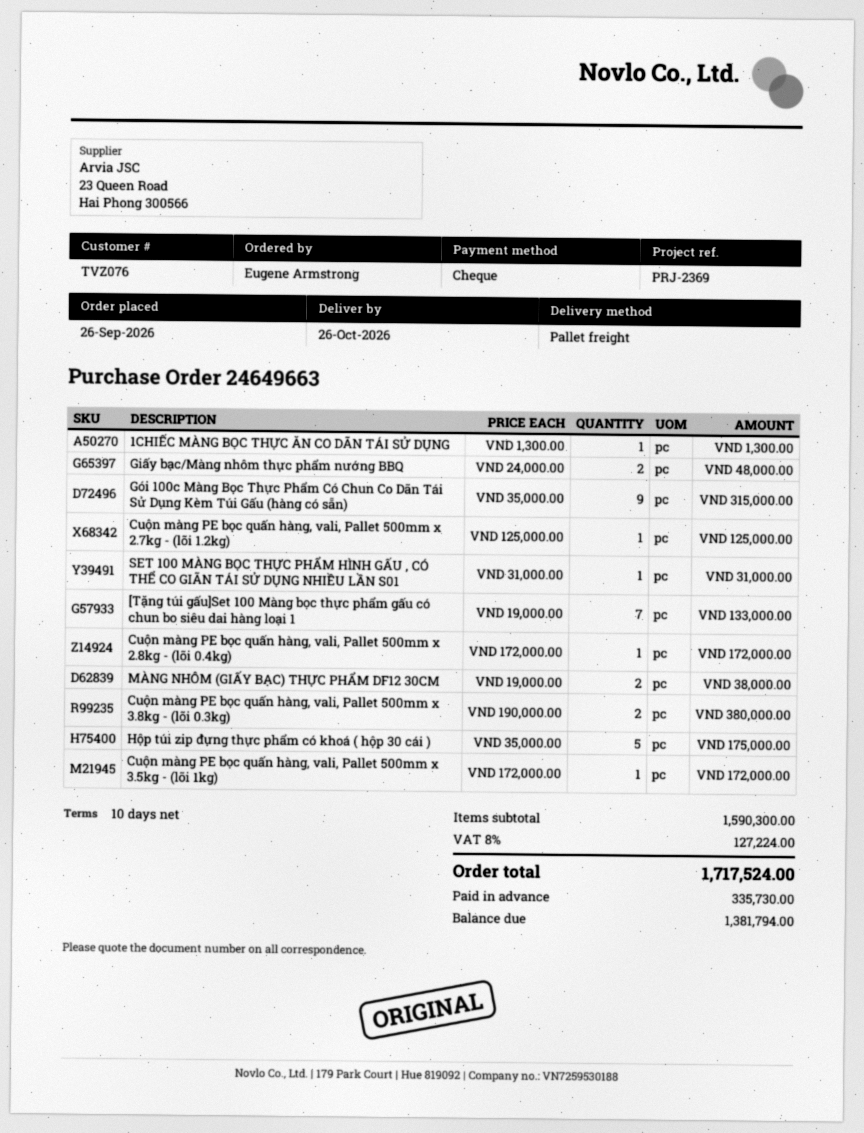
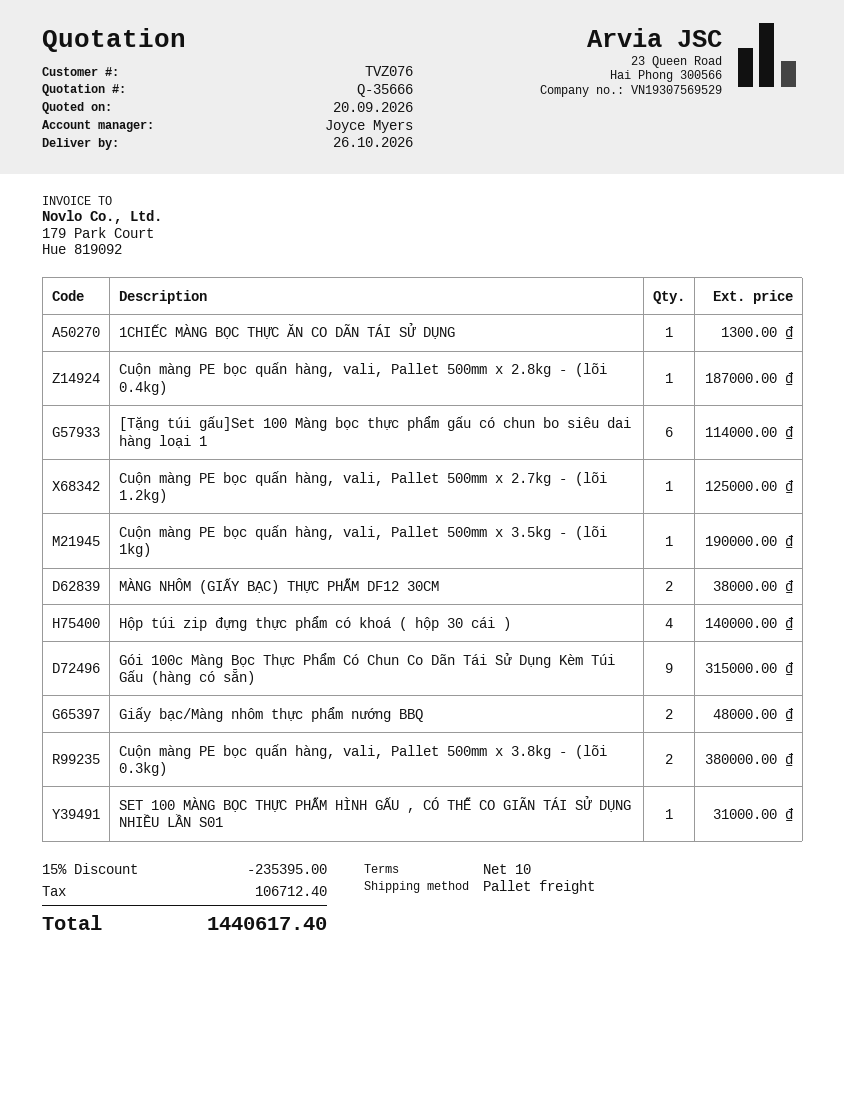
[Tặng túi gấu]Set 100 Màng bọc thực phẩm gấu có chun bo siêu dai hàng loại 1: 7 for 133000.00 -> 6 for 114000.00
Cuộn màng PE bọc quấn hàng, vali, Pallet 500mm x 2.8kg - (lõi 0.4kg): 1 for 172000.00 -> 1 for 187000.00
Hộp túi zip đựng thực phẩm có khoá ( hộp 30 cái ): 5 for 175000.00 -> 4 for 140000.00
Cuộn màng PE bọc quấn hàng, vali, Pallet 500mm x 3.5kg - (lõi 1kg): 1 for 172000.00 -> 1 for 190000.00
discount: none -> 15% = 235395.00
tax: 127224.00 -> 106712.40
total: 1717524.00 -> 1440617.40

